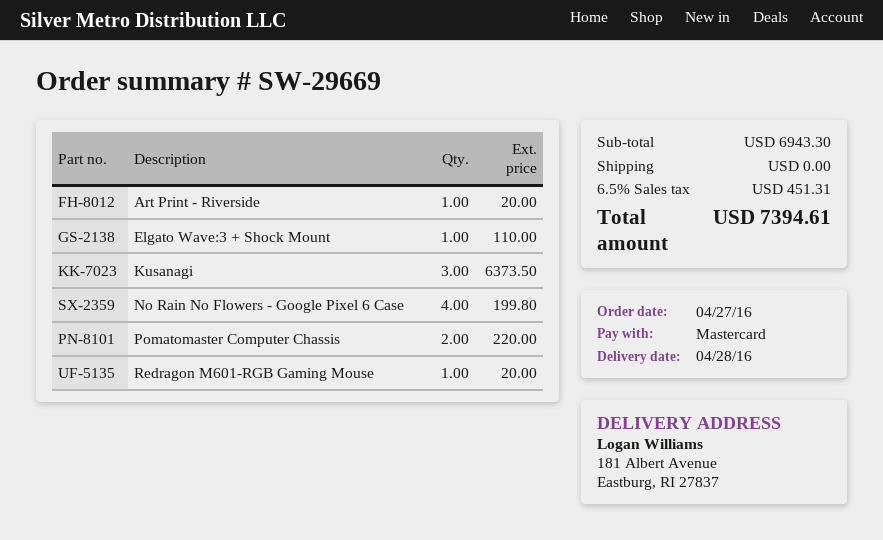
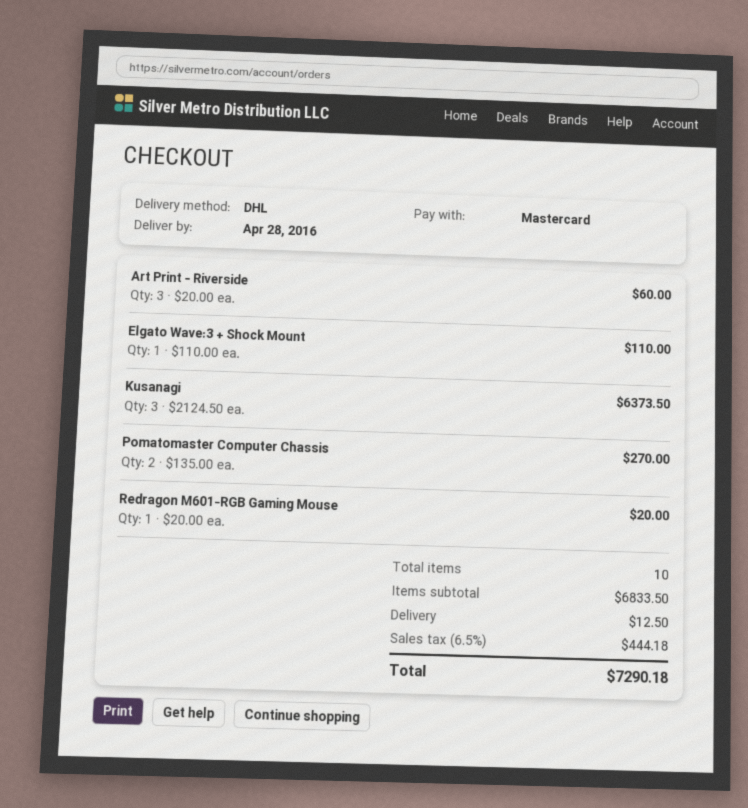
Art Print - Riverside: 1 for 20.00 -> 3 for 60.00
No Rain No Flowers - Google Pixel 6 Case: 4 for 199.80 -> none
Pomatomaster Computer Chassis: 2 for 220.00 -> 2 for 270.00
subtotal: 6943.30 -> 6833.50
shipping: 0.00 -> 12.50
tax: 6.5% = 451.31 -> 6.5% = 444.18
total: 7394.61 -> 7290.18

